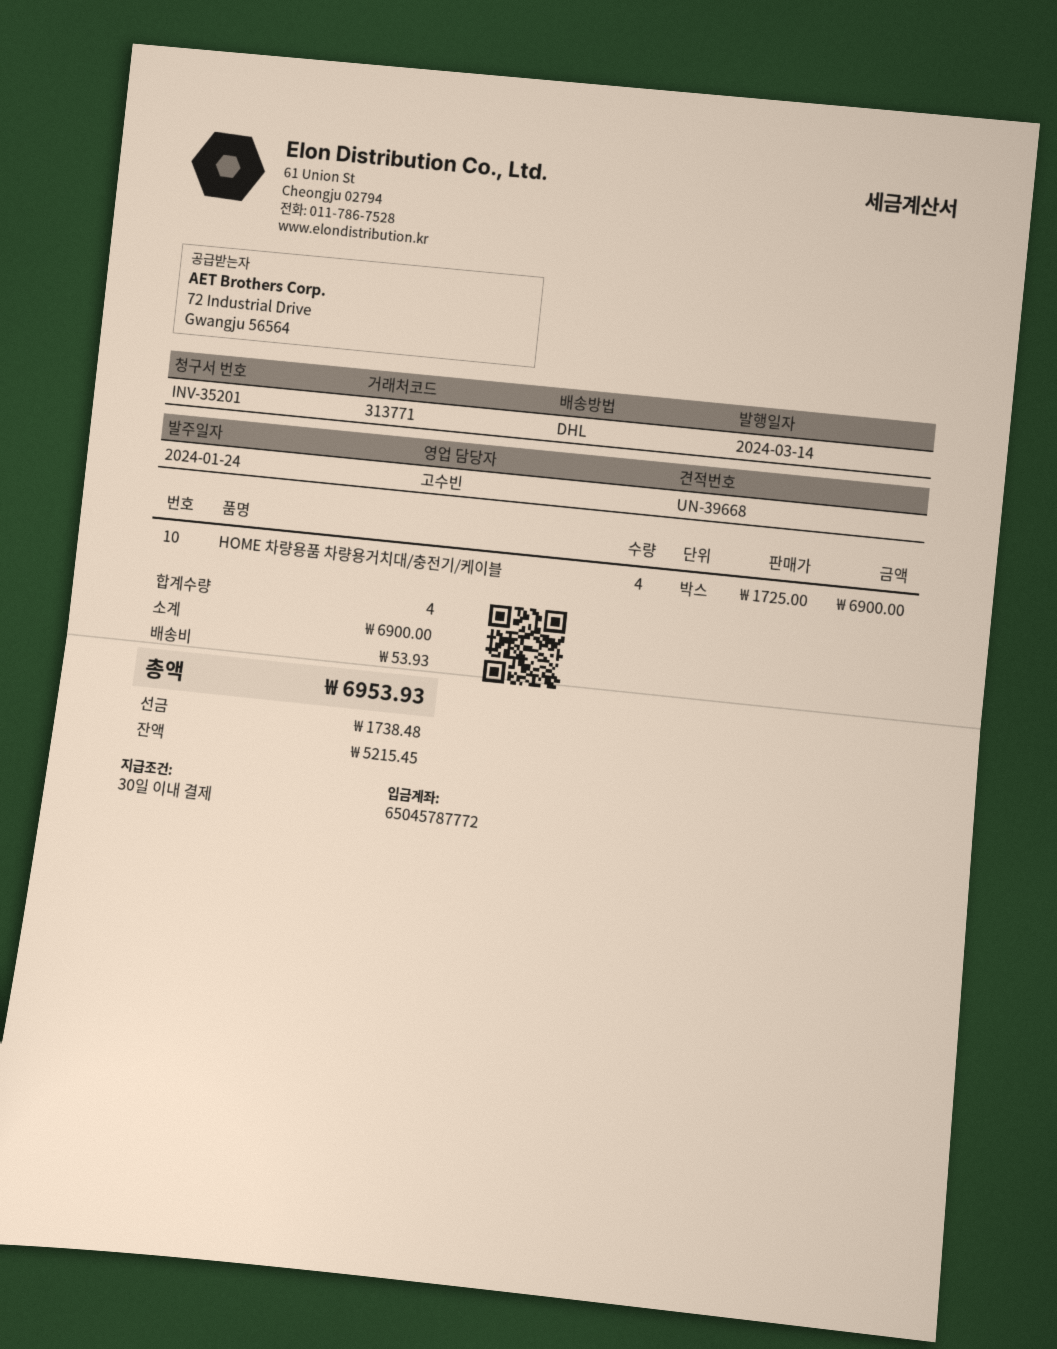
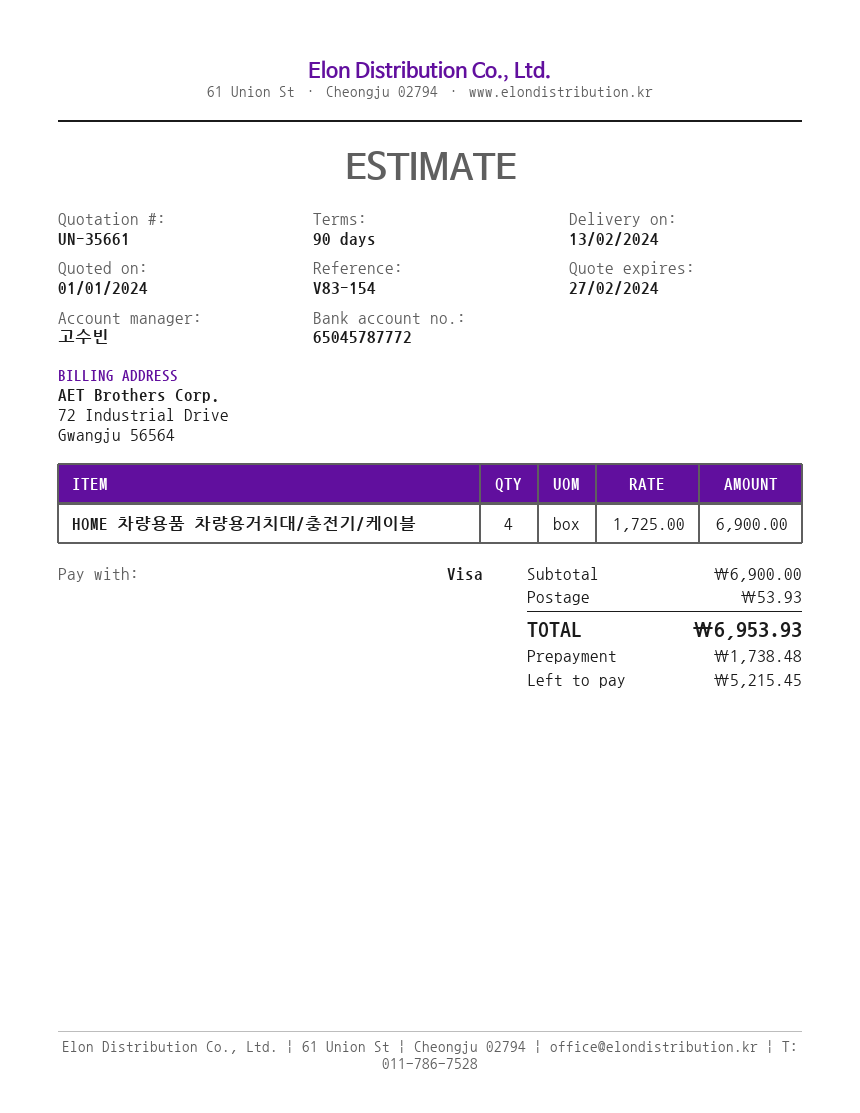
quote number: UN-39668 -> UN-35661
payment terms: 30 days -> 90 days

